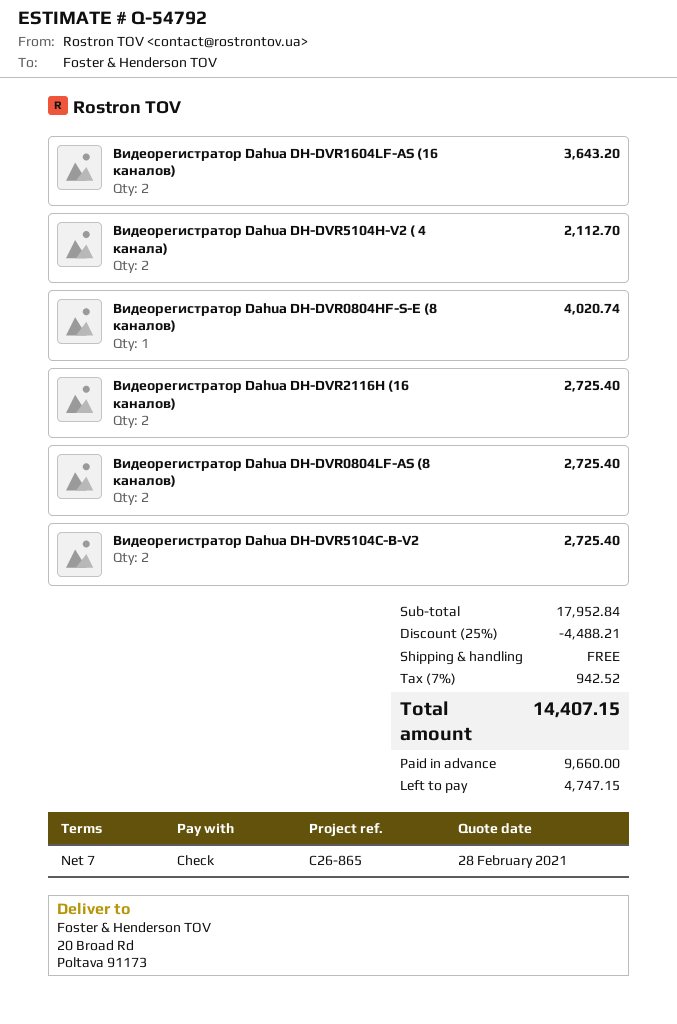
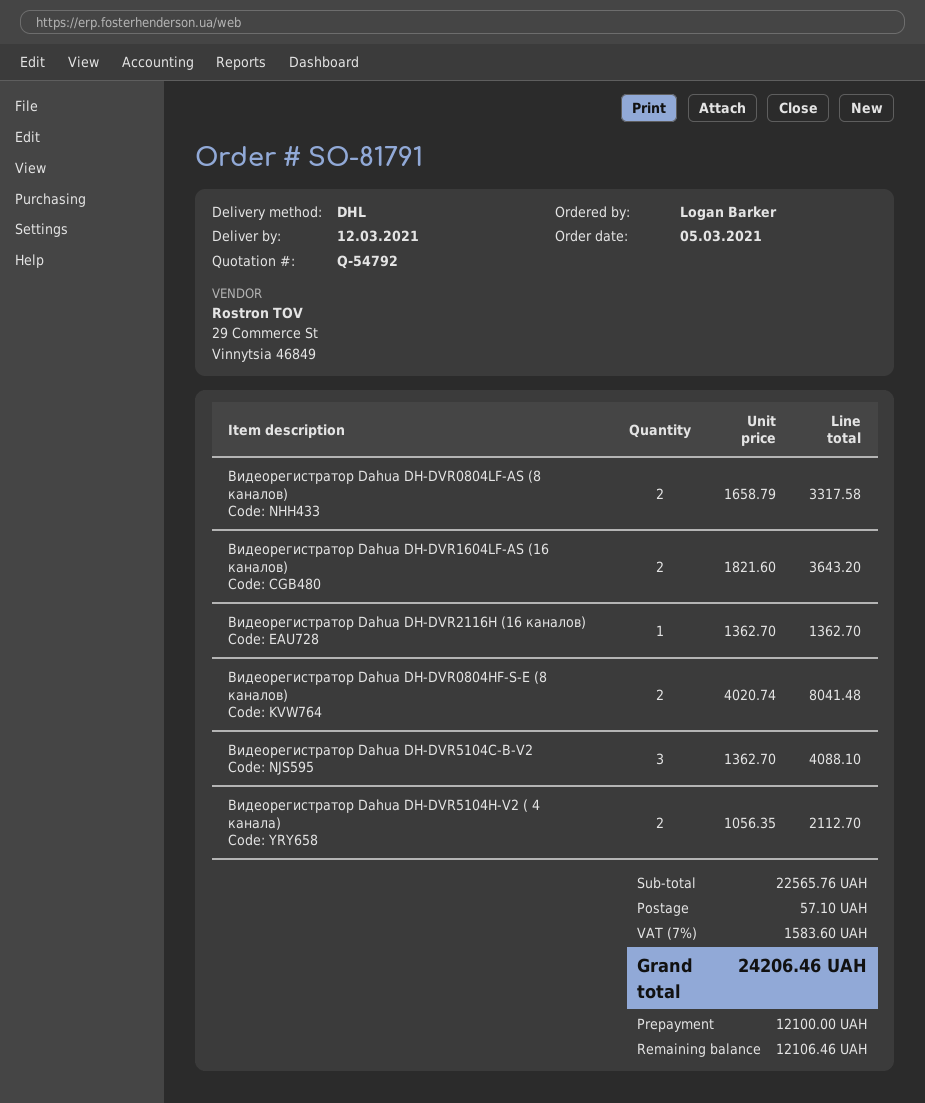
Видеорегистратор Dahua DH-DVR0804HF-S-E (8 каналов): 1 for 4020.74 -> 2 for 8041.48
Видеорегистратор Dahua DH-DVR2116H (16 каналов): 2 for 2725.40 -> 1 for 1362.70
Видеорегистратор Dahua DH-DVR0804LF-AS (8 каналов): 2 for 2725.40 -> 2 for 3317.58
Видеорегистратор Dahua DH-DVR5104C-B-V2: 2 for 2725.40 -> 3 for 4088.10
subtotal: 17952.84 -> 22565.76
discount: 25% = 4488.21 -> none
shipping: 0.00 -> 57.10
tax: 7% = 942.52 -> 7% = 1583.60
total: 14407.15 -> 24206.46
deposit: 9660.00 -> 12100.00
balance: 4747.15 -> 12106.46

